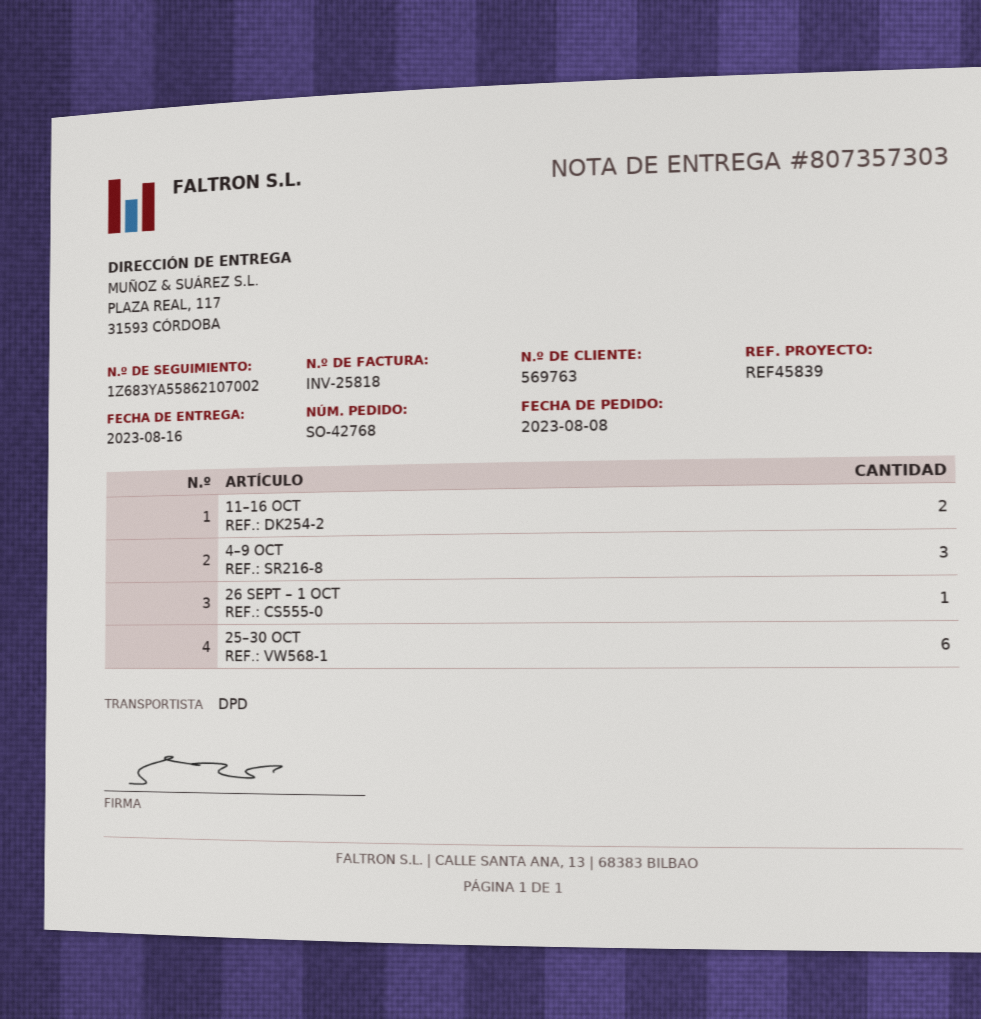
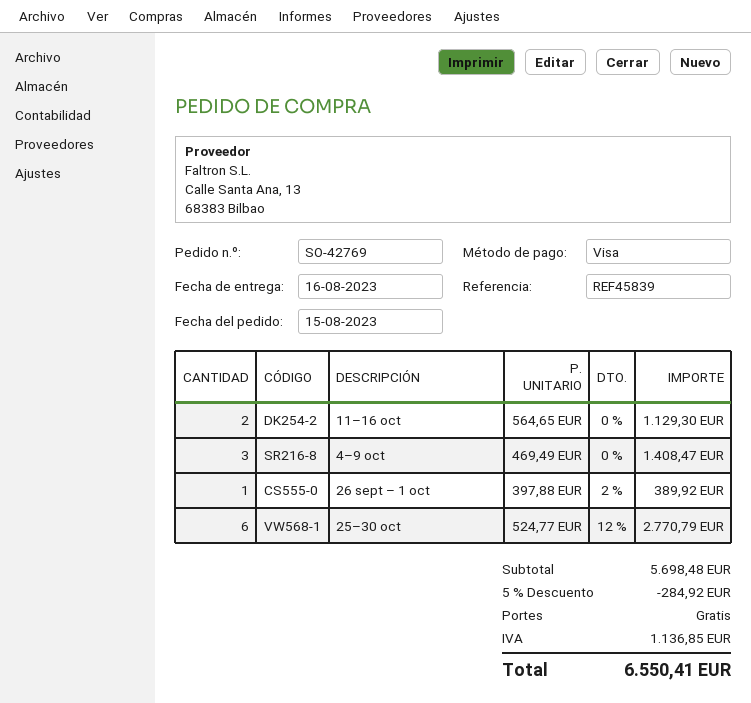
order number: SO-42768 -> SO-42769
order date: 2023-08-08 -> 2023-08-15

